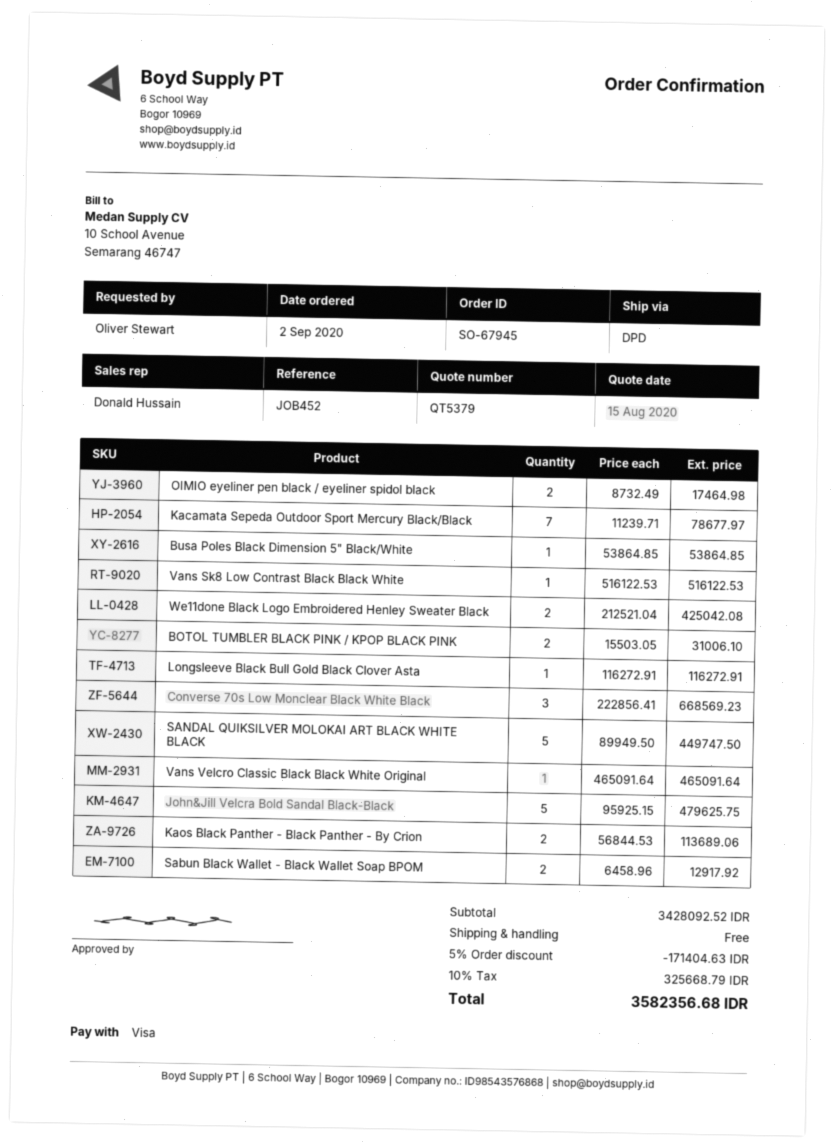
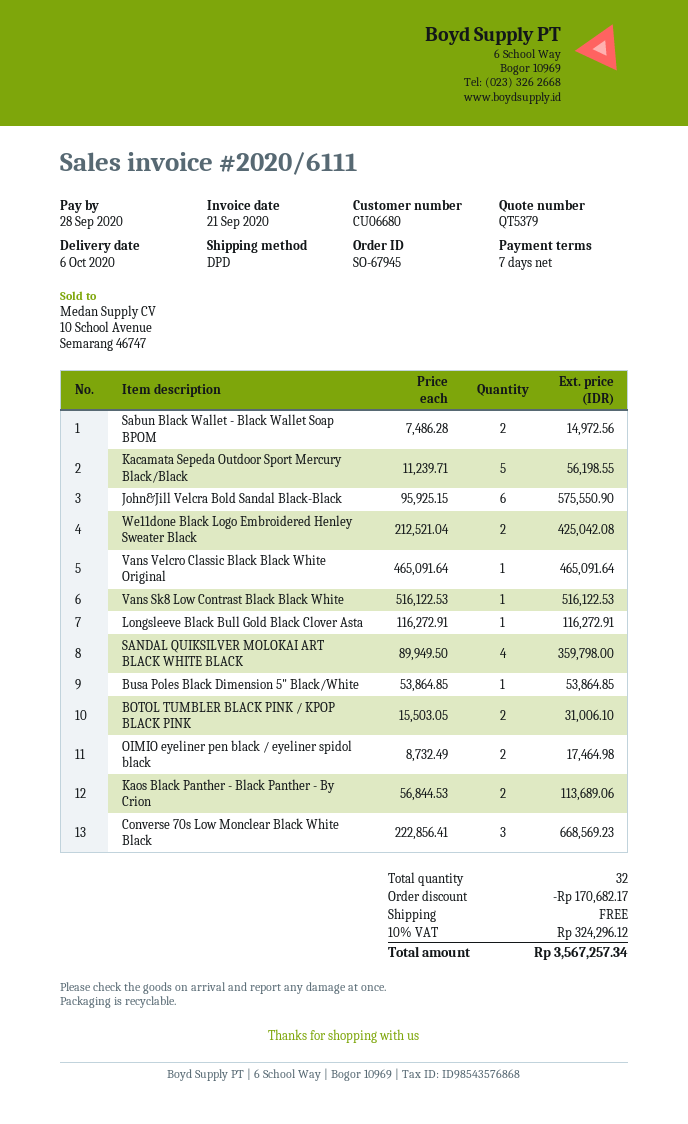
Kacamata Sepeda Outdoor Sport Mercury Black/Black: 7 x 11239.71 = 78677.97 -> 5 x 11239.71 = 56198.55
SANDAL QUIKSILVER MOLOKAI ART BLACK WHITE BLACK: 5 x 89949.50 = 449747.50 -> 4 x 89949.50 = 359798.00
John&Jill Velcra Bold Sandal Black-Black: 5 x 95925.15 = 479625.75 -> 6 x 95925.15 = 575550.90
Sabun Black Wallet - Black Wallet Soap BPOM: 2 x 6458.96 = 12917.92 -> 2 x 7486.28 = 14972.56
discount: 171404.63 -> 170682.17
tax: 10% = 325668.79 -> 10% = 324296.12
total: 3582356.68 -> 3567257.34

